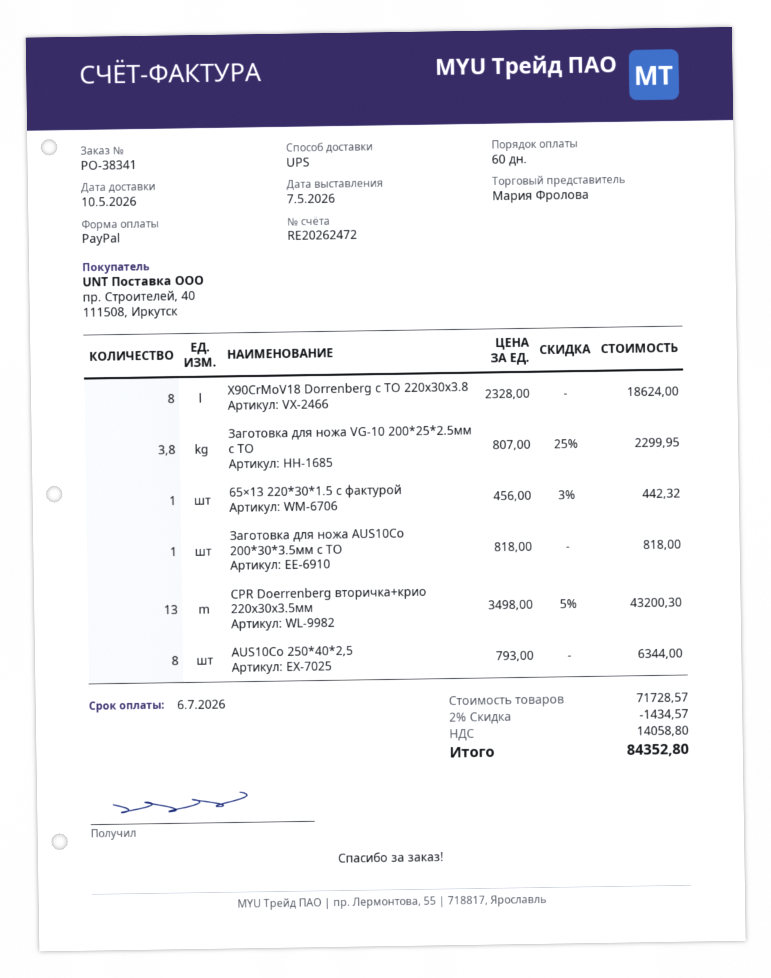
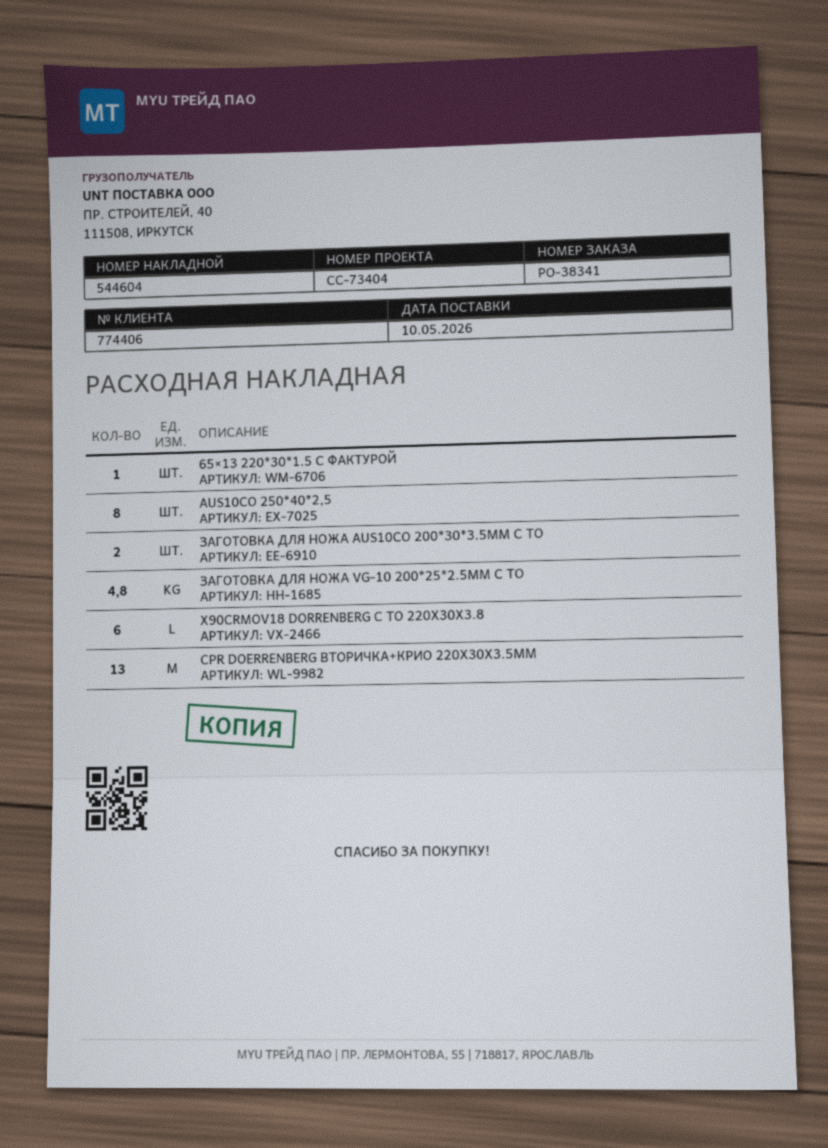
X90CrMoV18 Dorrenberg с ТО 220x30x3.8: 8 -> 6
Заготовка для ножа VG-10 200*25*2.5мм с ТО: 3.8 -> 4.8
Заготовка для ножа AUS10Co 200*30*3.5мм с ТО: 1 -> 2

